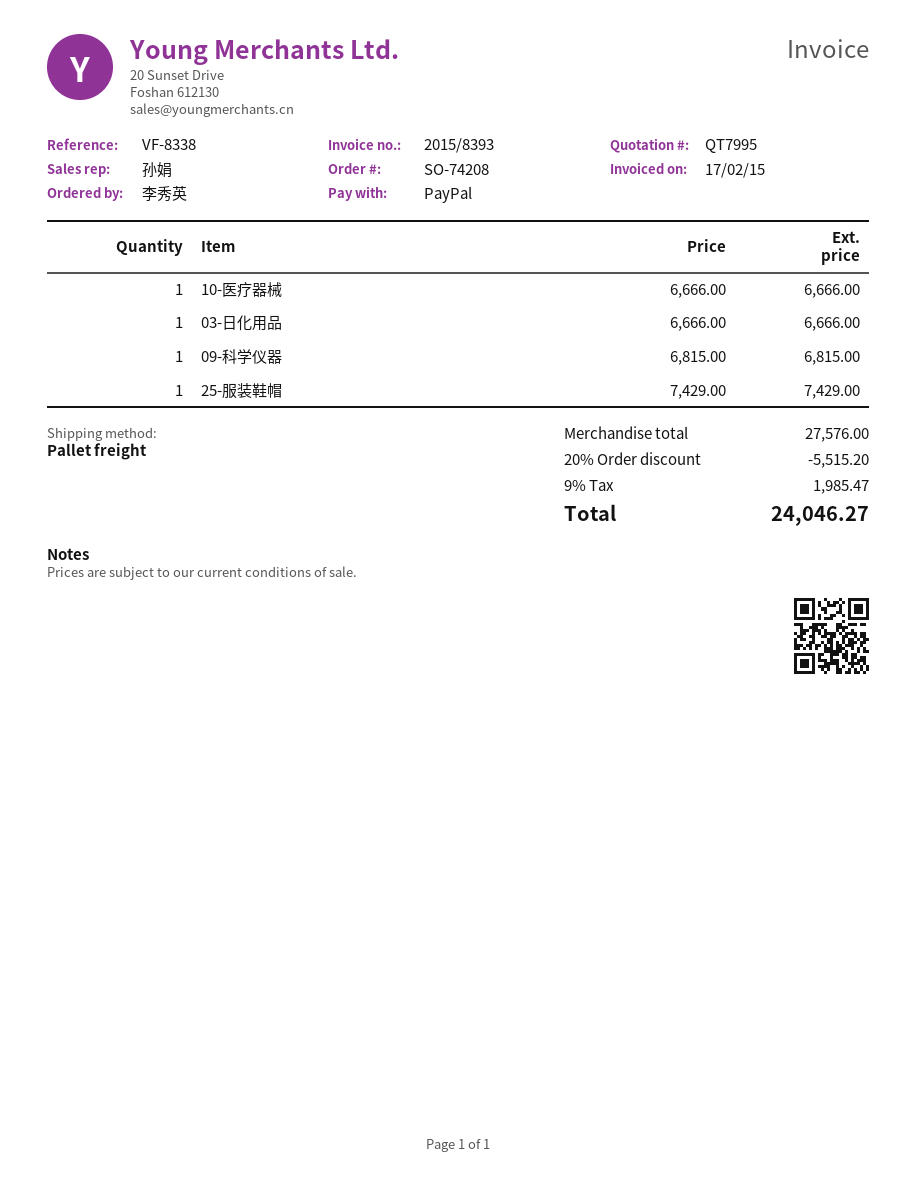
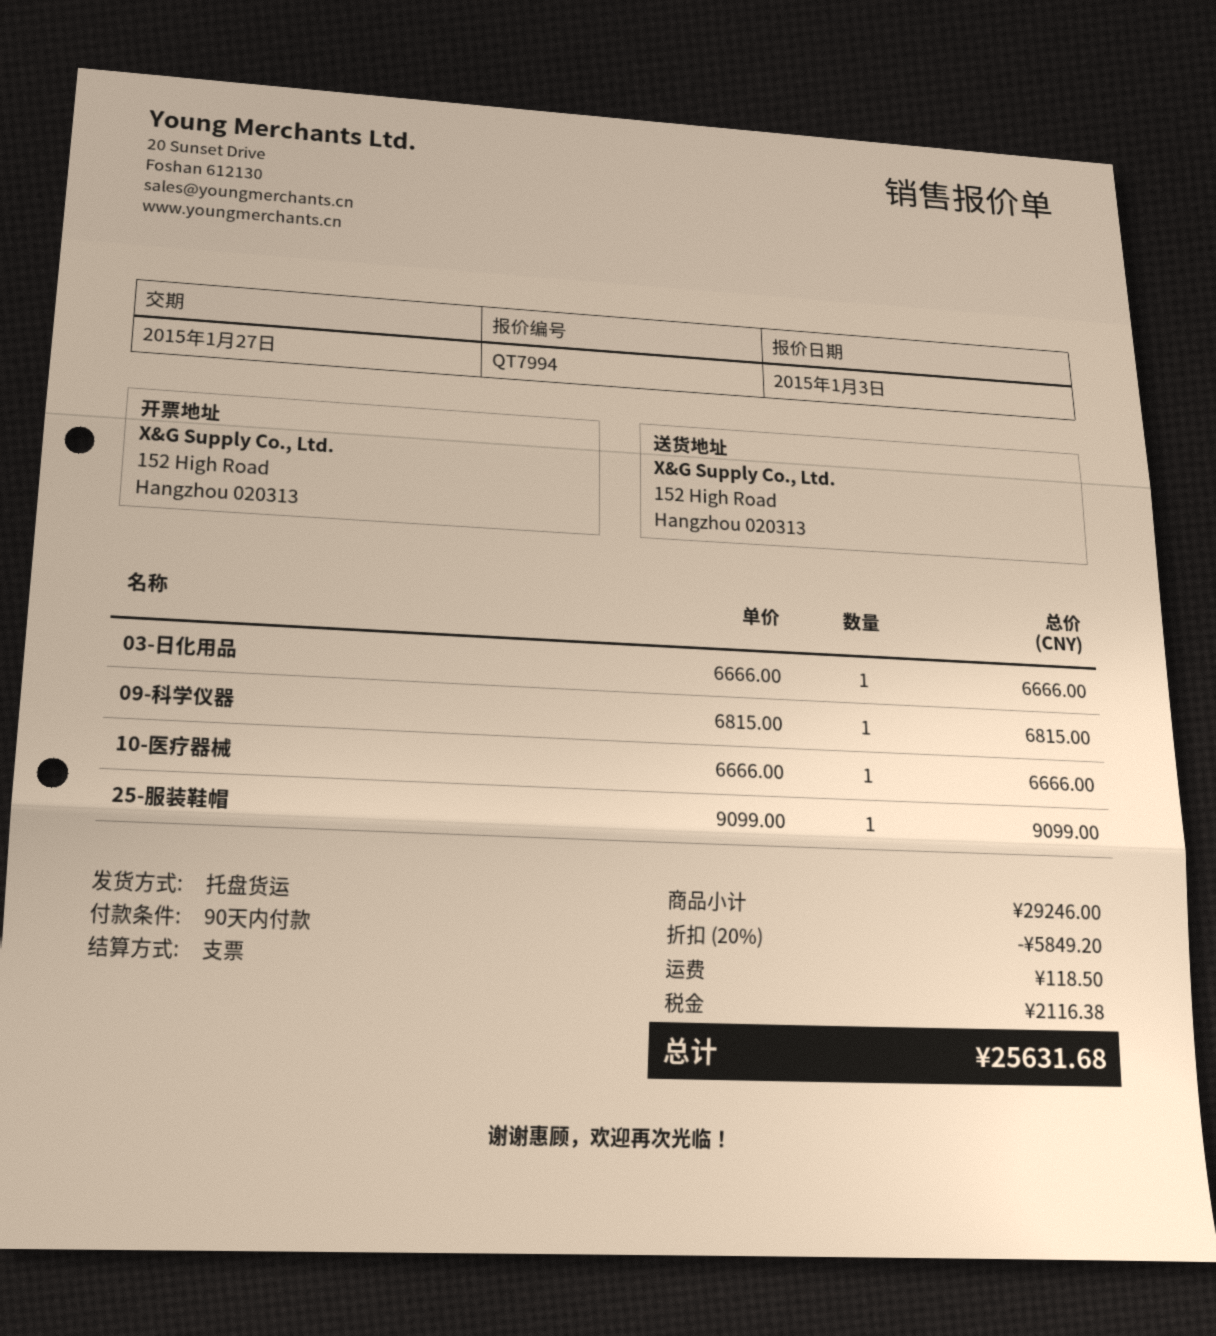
quote number: QT7995 -> QT7994
payment method: PayPal -> cheque
25-服装鞋帽: 1 x 7429.00 = 7429.00 -> 1 x 9099.00 = 9099.00
subtotal: 27576.00 -> 29246.00
discount: 20% = 5515.20 -> 20% = 5849.20
shipping: none -> 118.50
tax: 1985.47 -> 2116.38
total: 24046.27 -> 25631.68

